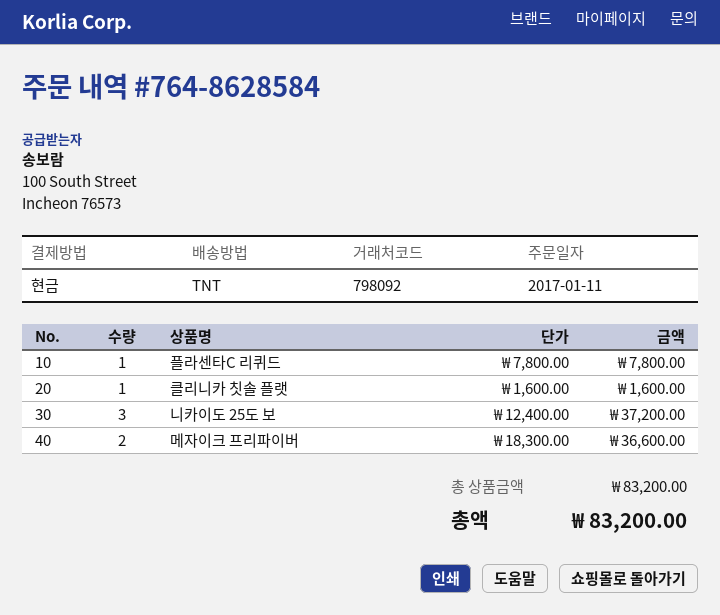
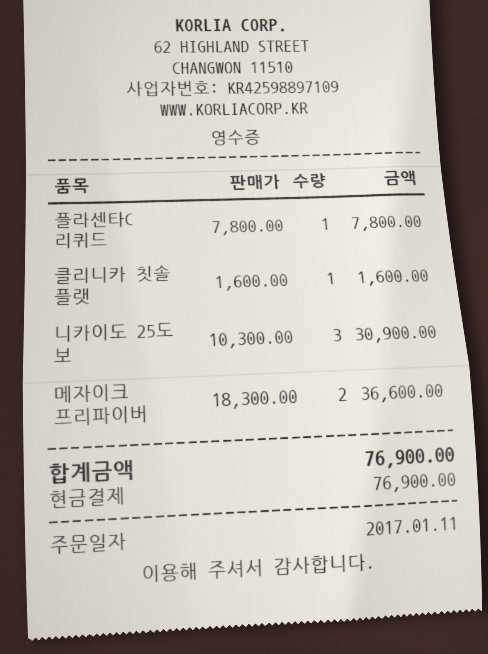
니카이도 25도 보: 3 x 12400.00 = 37200.00 -> 3 x 10300.00 = 30900.00
total: 83200.00 -> 76900.00

